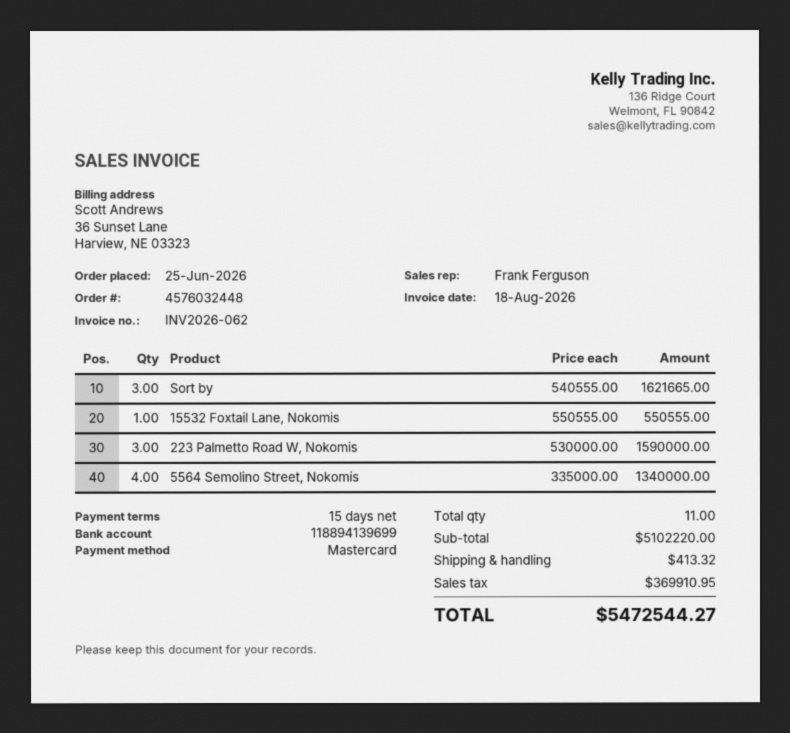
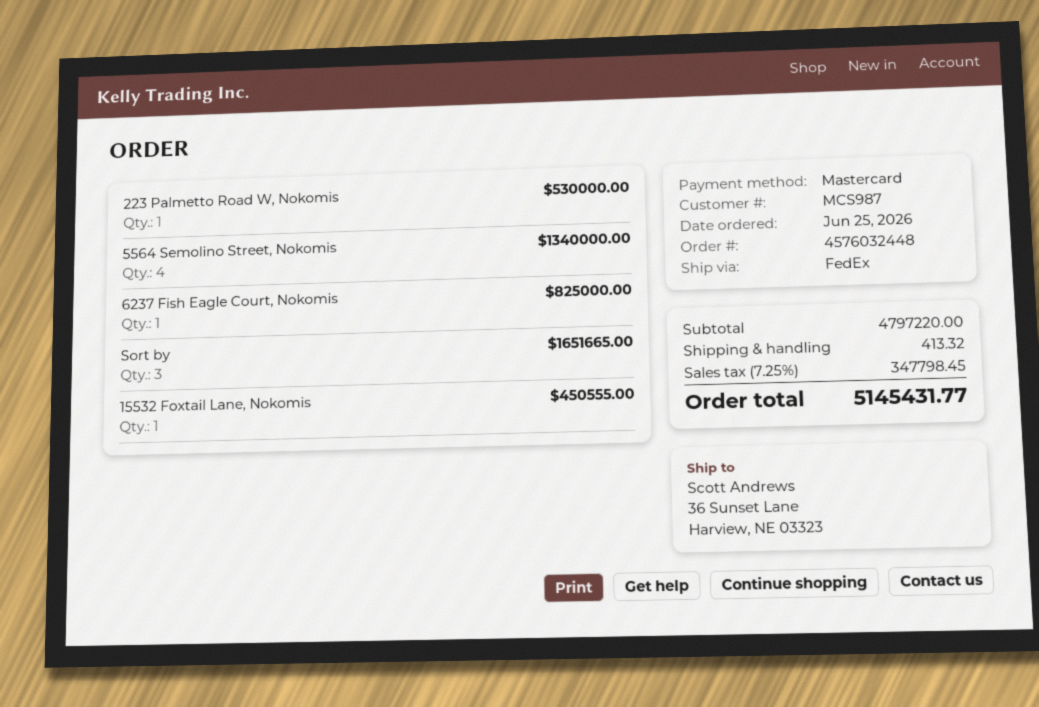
Sort by: 3 for 1621665.00 -> 3 for 1651665.00
15532 Foxtail Lane, Nokomis: 1 for 550555.00 -> 1 for 450555.00
223 Palmetto Road W, Nokomis: 3 for 1590000.00 -> 1 for 530000.00
6237 Fish Eagle Court, Nokomis: none -> 1 for 825000.00
subtotal: 5102220.00 -> 4797220.00
tax: 369910.95 -> 347798.45
total: 5472544.27 -> 5145431.77

